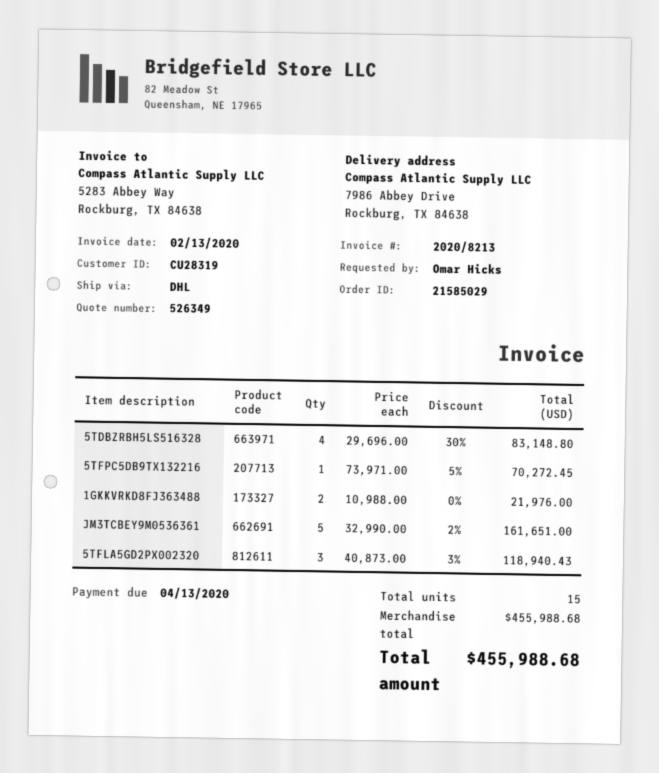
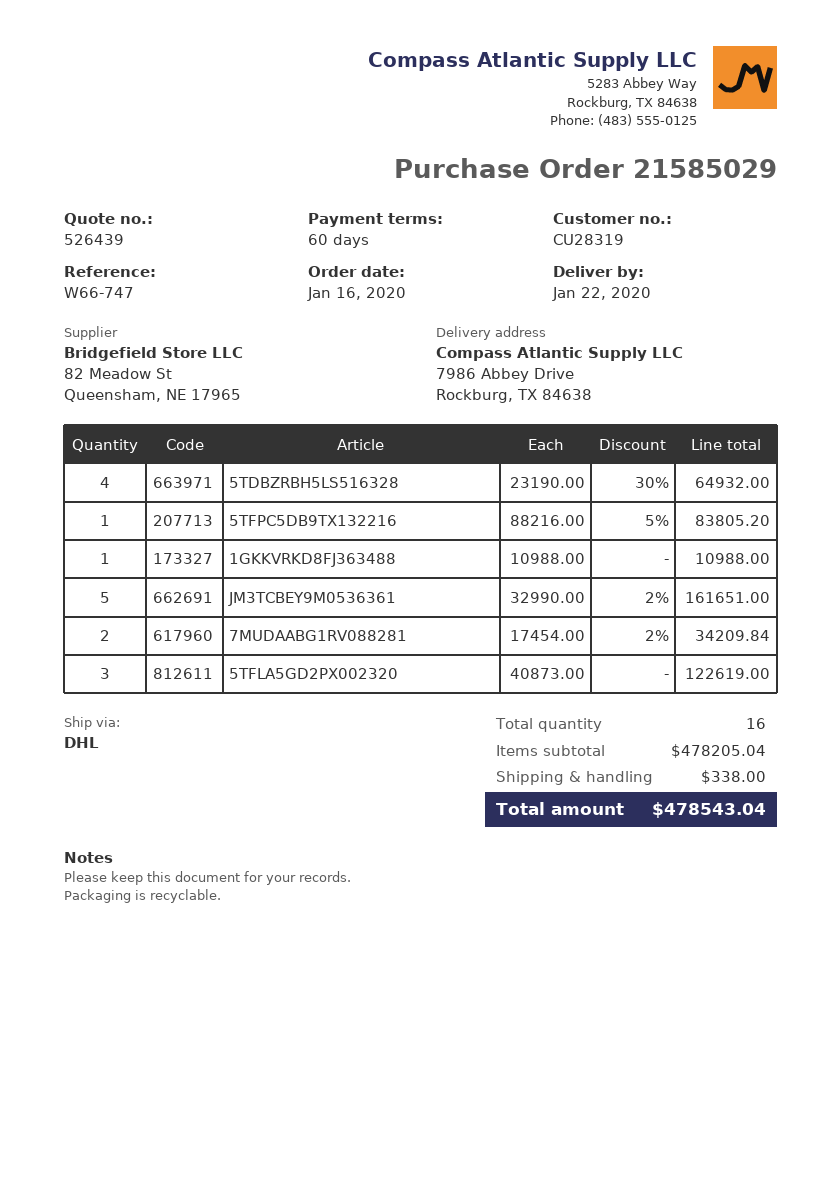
quote number: 526349 -> 526439
5TDBZRBH5LS516328: 4 x 29696.00 - 30% = 83148.80 -> 4 x 23190.00 - 30% = 64932.00
5TFPC5DB9TX132216: 1 x 73971.00 - 5% = 70272.45 -> 1 x 88216.00 - 5% = 83805.20
1GKKVRKD8FJ363488: 2 x 10988.00 = 21976.00 -> 1 x 10988.00 = 10988.00
5TFLA5GD2PX002320: 3 x 40873.00 - 3% = 118940.43 -> 3 x 40873.00 = 122619.00
7MUDAABG1RV088281: none -> 2 x 17454.00 - 2% = 34209.84
total quantity: 15 -> 16
subtotal: 455988.68 -> 478205.04
shipping: none -> 338.00
total: 455988.68 -> 478543.04

